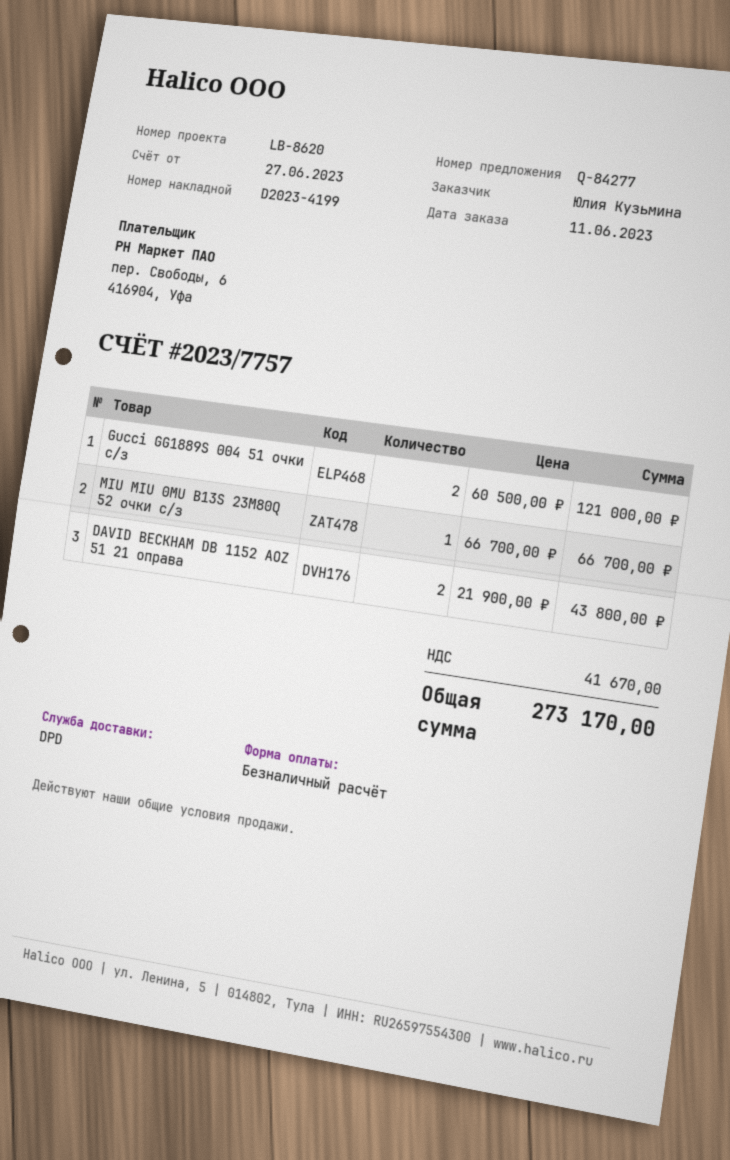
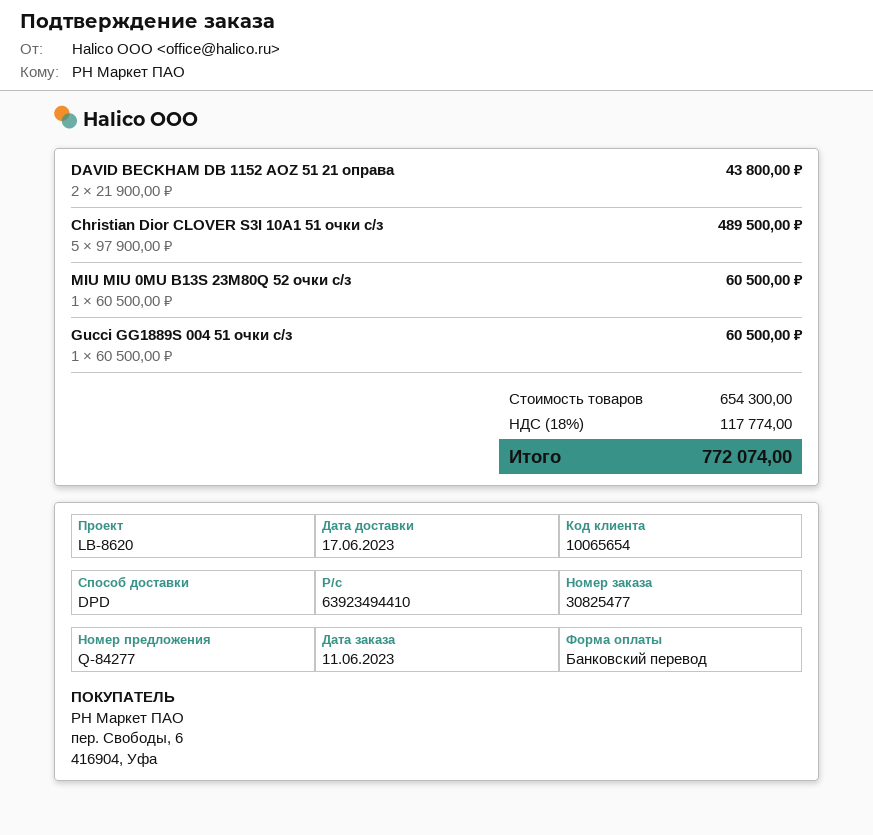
Gucci GG1889S 004 51 очки с/з: 2 x 60500.00 = 121000.00 -> 1 x 60500.00 = 60500.00
MIU MIU 0MU B13S 23M80Q 52 очки с/з: 1 x 66700.00 = 66700.00 -> 1 x 60500.00 = 60500.00
Christian Dior CLOVER S3I 10A1 51 очки с/з: none -> 5 x 97900.00 = 489500.00
tax: 41670.00 -> 117774.00
total: 273170.00 -> 772074.00

